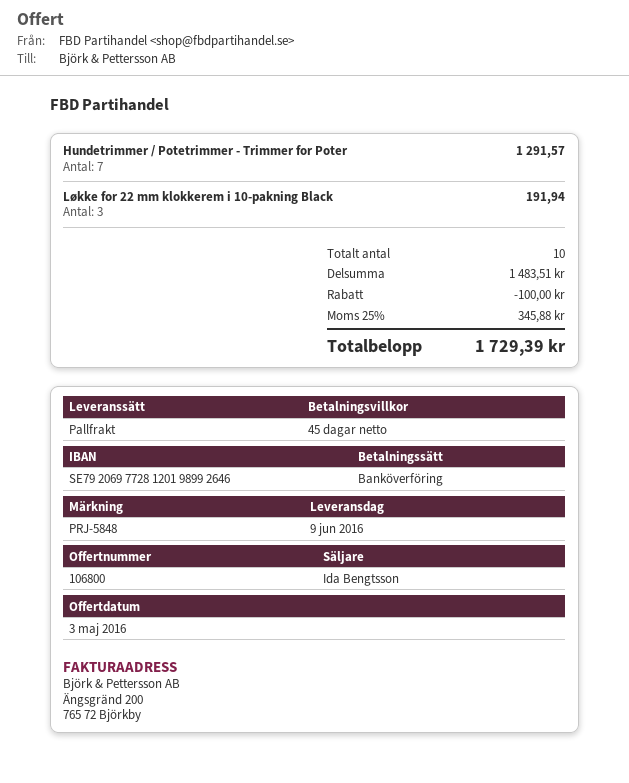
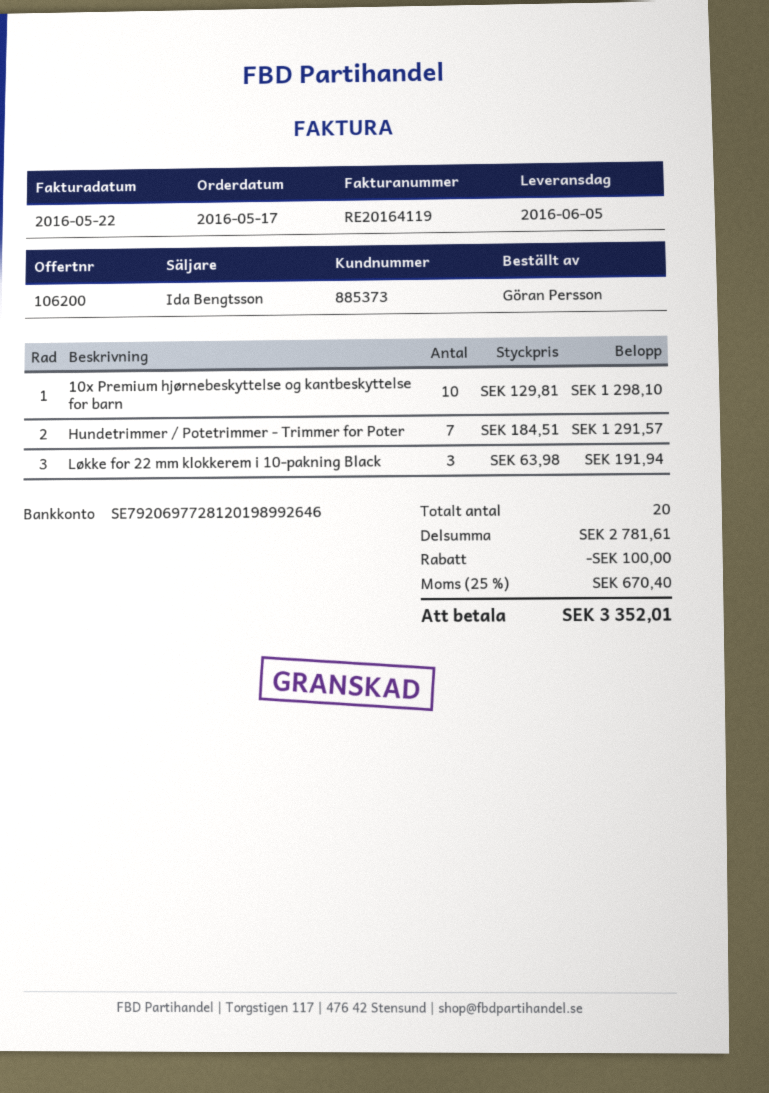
quote number: 106800 -> 106200
delivery date: 2016-06-09 -> 2016-06-05
10x Premium hjørnebeskyttelse og kantbeskyttelse for barn: none -> 10 for 1298.10
total quantity: 10 -> 20
subtotal: 1483.51 -> 2781.61
tax: 25% = 345.88 -> 25% = 670.40
total: 1729.39 -> 3352.01

